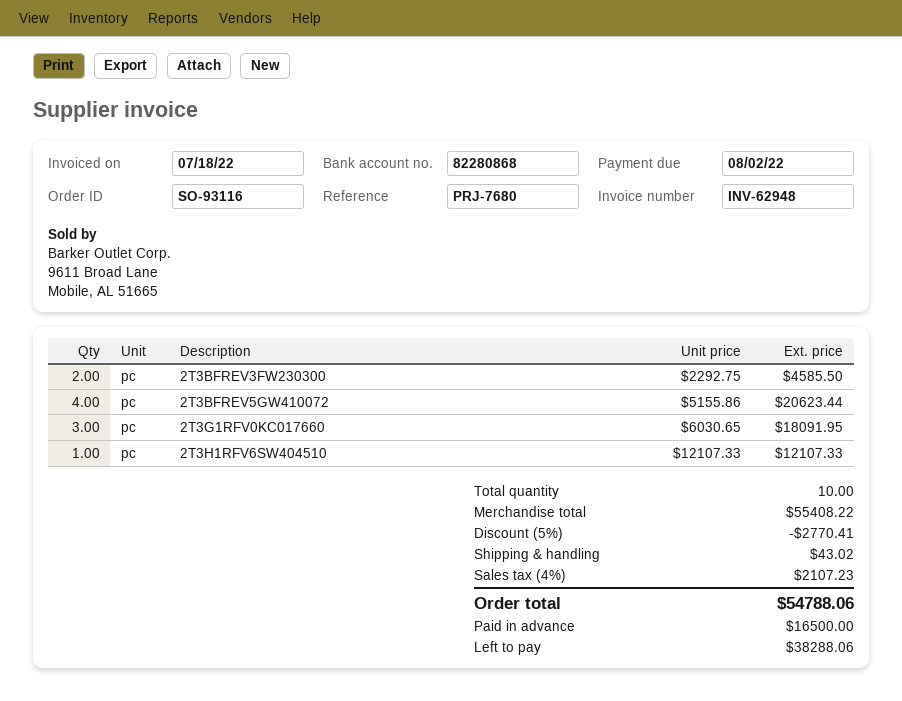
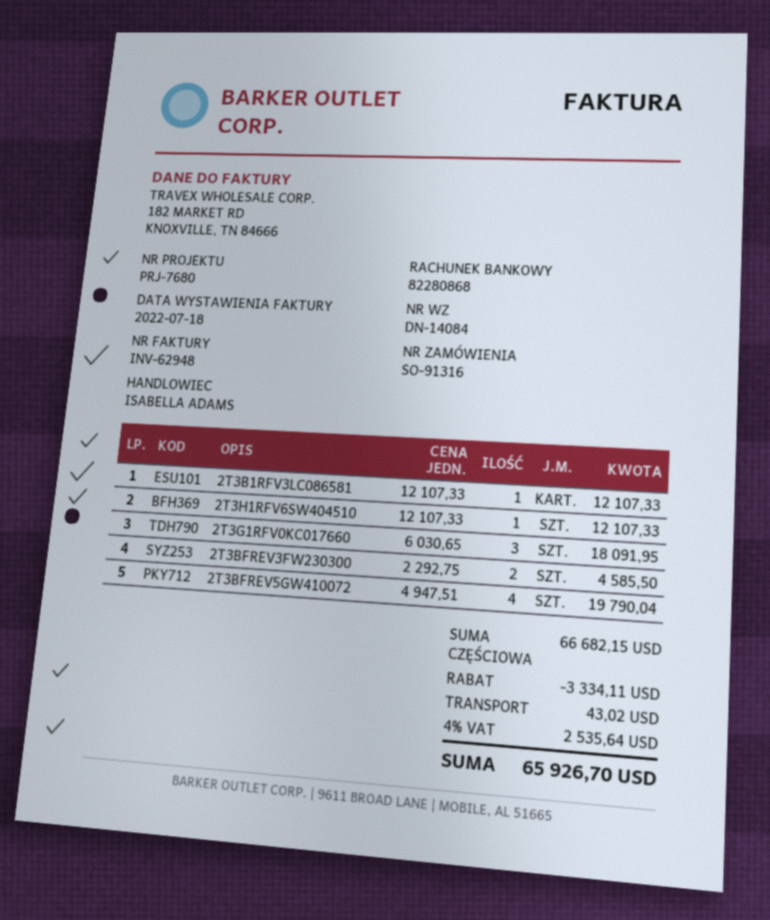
order number: SO-93116 -> SO-91316
2T3BFREV5GW410072: 4 x 5155.86 = 20623.44 -> 4 x 4947.51 = 19790.04
2T3B1RFV3LC086581: none -> 1 x 12107.33 = 12107.33
subtotal: 55408.22 -> 66682.15
discount: 2770.41 -> 3334.11
tax: 4% = 2107.23 -> 4% = 2535.64
total: 54788.06 -> 65926.70

